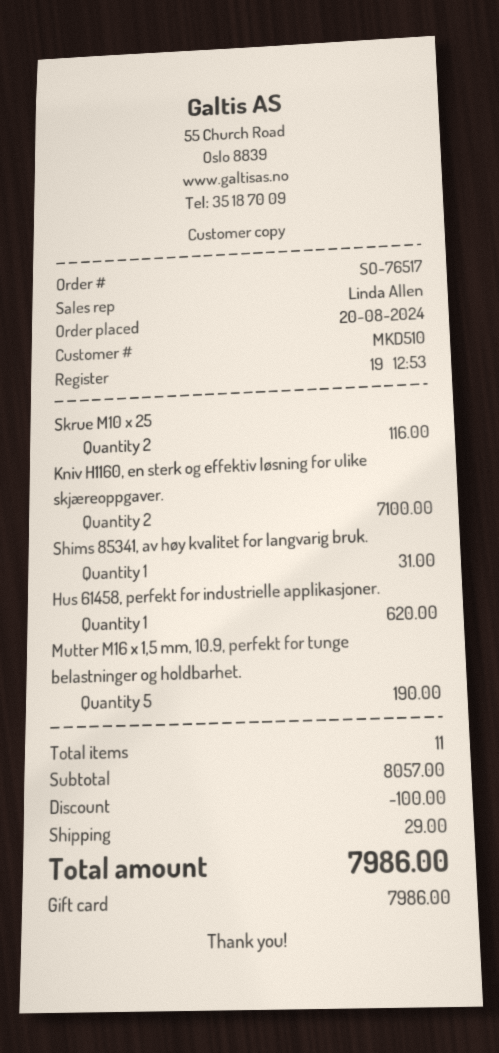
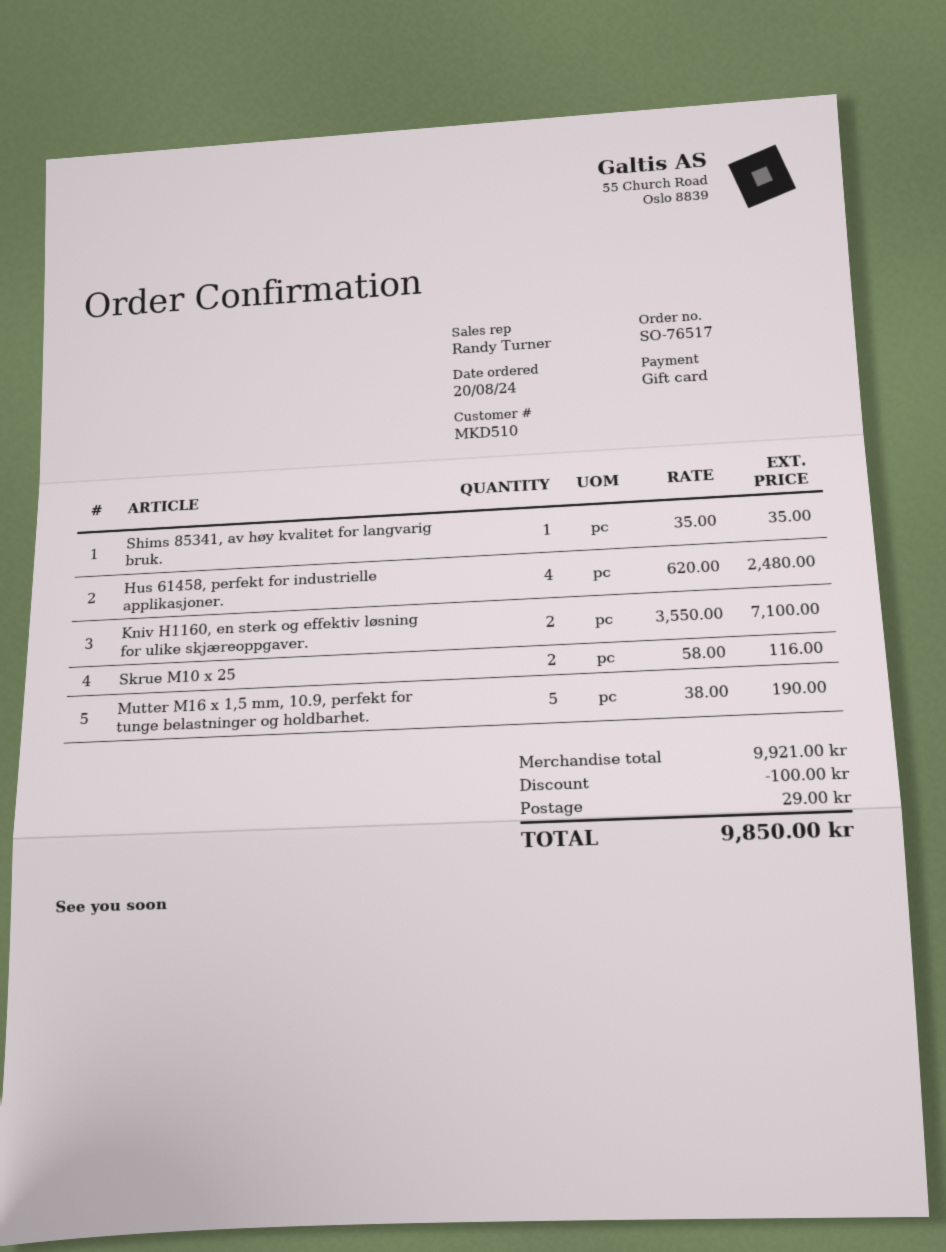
sales rep: Linda Allen -> Randy Turner
Shims 85341, av høy kvalitet for langvarig bruk.: 1 for 31.00 -> 1 for 35.00
Hus 61458, perfekt for industrielle applikasjoner.: 1 for 620.00 -> 4 for 2480.00
subtotal: 8057.00 -> 9921.00
total: 7986.00 -> 9850.00

